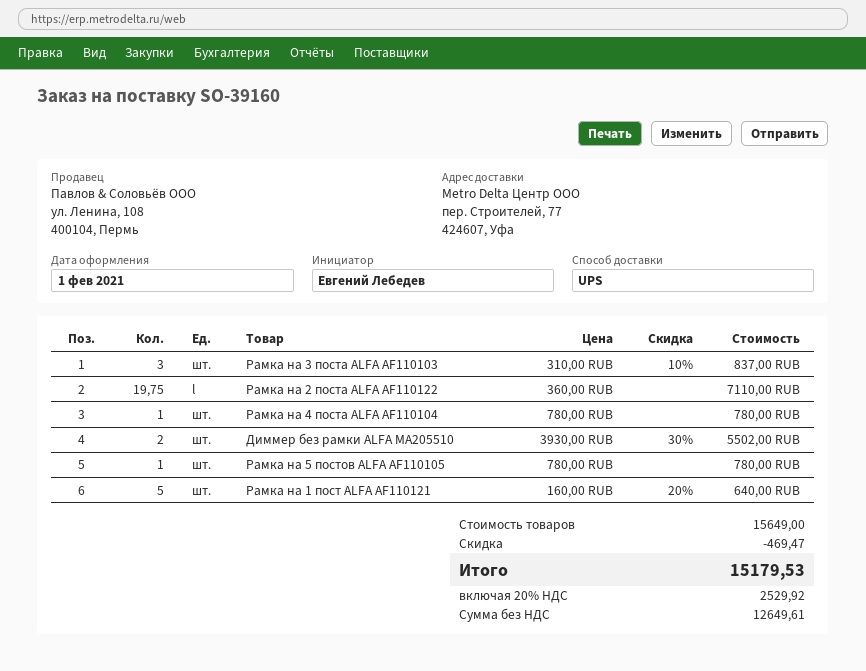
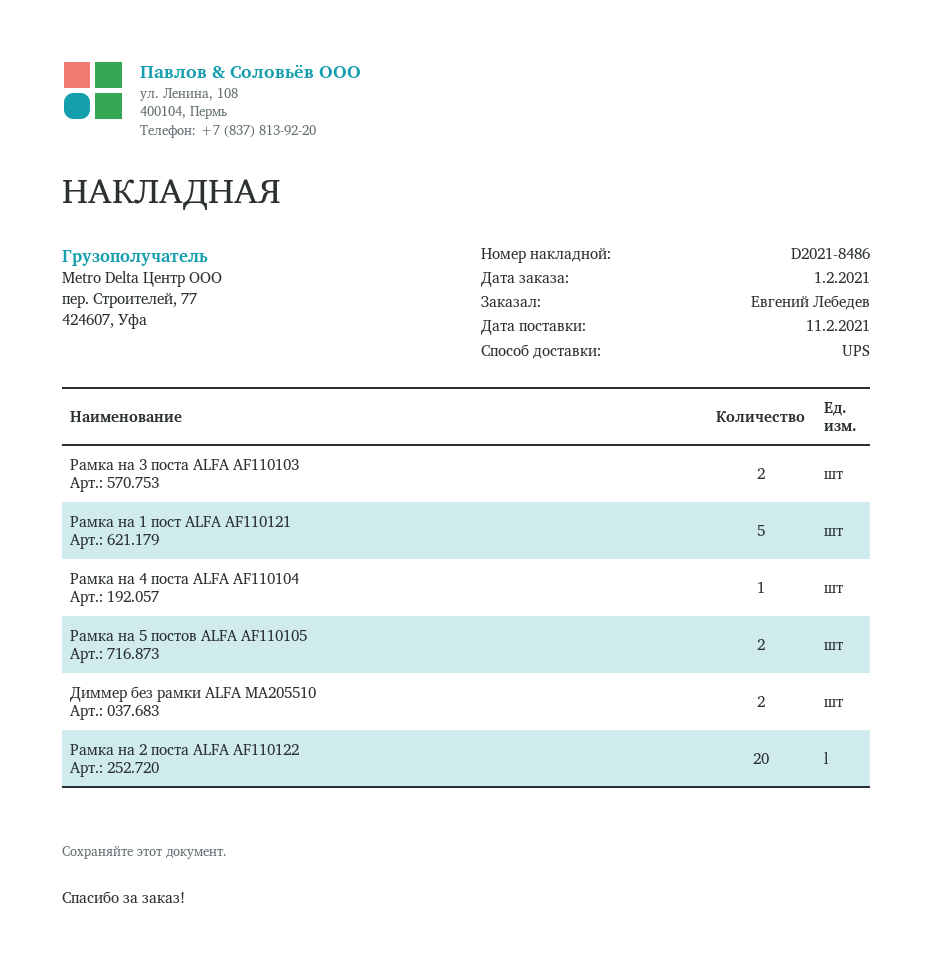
Рамка на 3 поста ALFA AF110103: 3 -> 2
Рамка на 2 поста ALFA AF110122: 19.75 -> 20
Рамка на 5 постов ALFA AF110105: 1 -> 2

